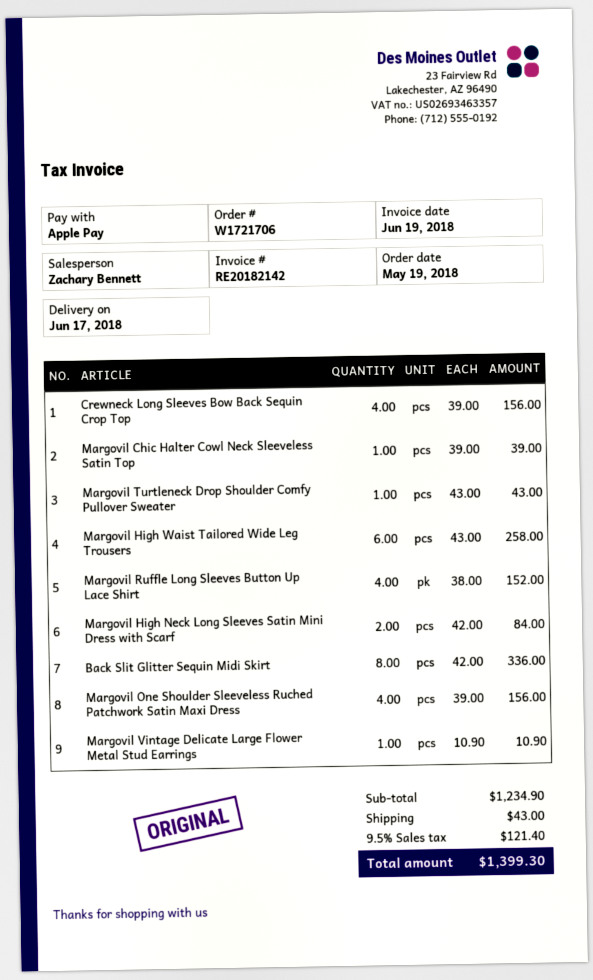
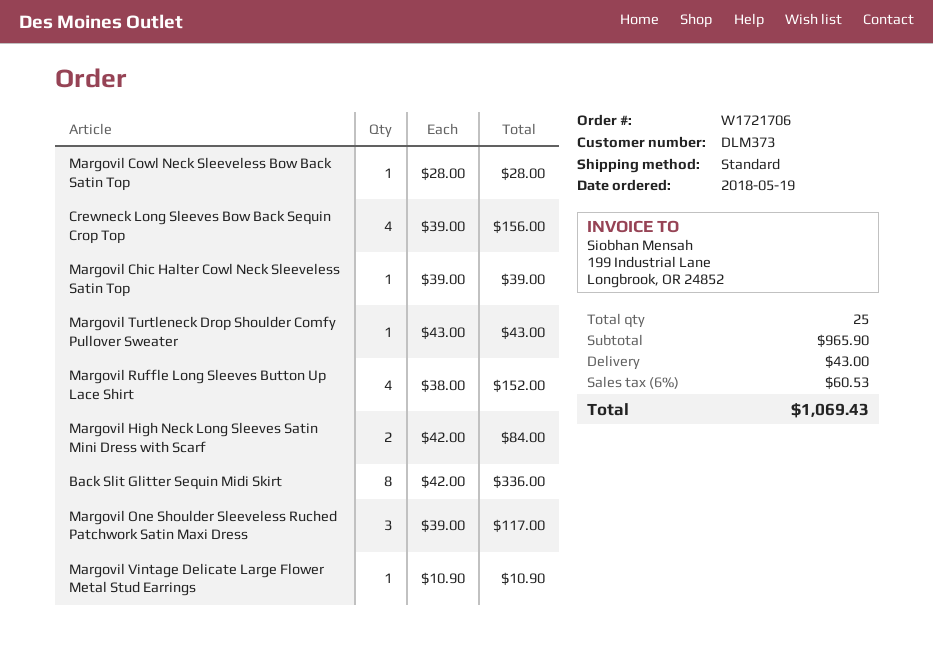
Margovil High Waist Tailored Wide Leg Trousers: 6 x 43.00 = 258.00 -> none
Margovil One Shoulder Sleeveless Ruched Patchwork Satin Maxi Dress: 4 x 39.00 = 156.00 -> 3 x 39.00 = 117.00
Margovil Cowl Neck Sleeveless Bow Back Satin Top: none -> 1 x 28.00 = 28.00
subtotal: 1234.90 -> 965.90
tax: 9.5% = 121.40 -> 6% = 60.53
total: 1399.30 -> 1069.43

